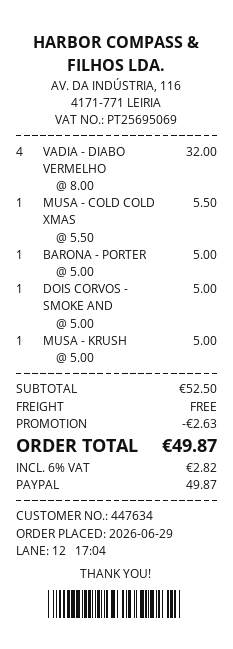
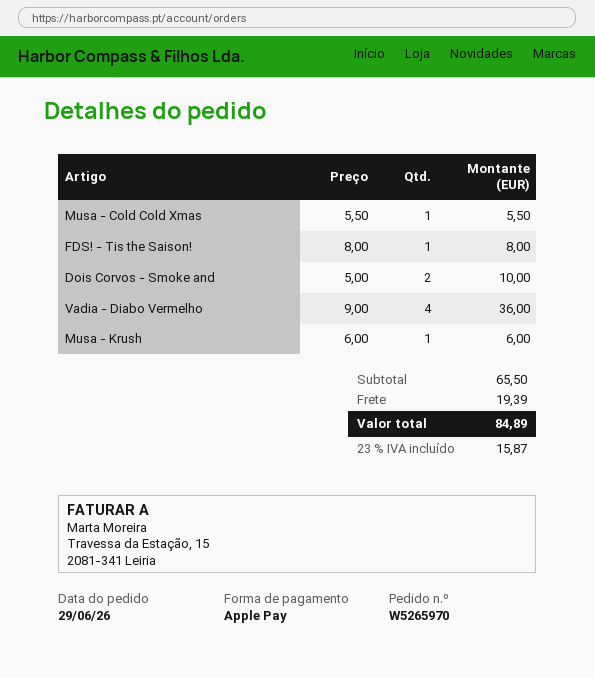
payment method: PayPal -> Apple Pay
VADIA - DIABO VERMELHO: 4 x 8.00 = 32.00 -> 4 x 9.00 = 36.00
BARONA - PORTER: 1 x 5.00 = 5.00 -> none
DOIS CORVOS - SMOKE AND: 1 x 5.00 = 5.00 -> 2 x 5.00 = 10.00
MUSA - KRUSH: 1 x 5.00 = 5.00 -> 1 x 6.00 = 6.00
FDS! - Tis the Saison!: none -> 1 x 8.00 = 8.00
subtotal: 52.50 -> 65.50
discount: 2.63 -> none
shipping: 0.00 -> 19.39
tax: 6% = 2.82 -> 23% = 15.87
total: 49.87 -> 84.89

